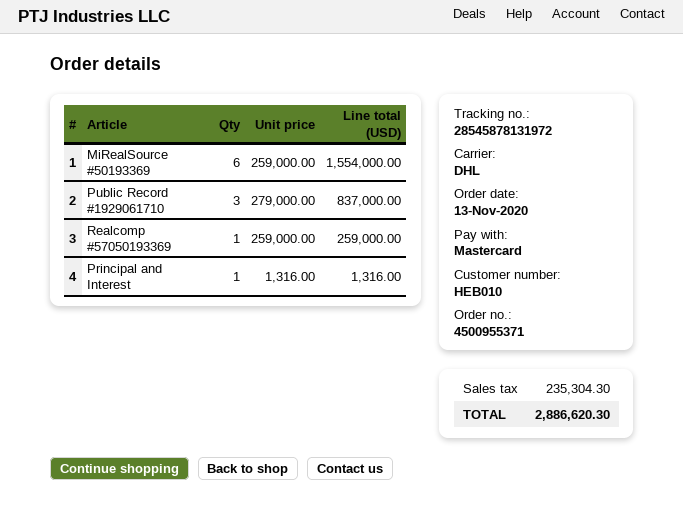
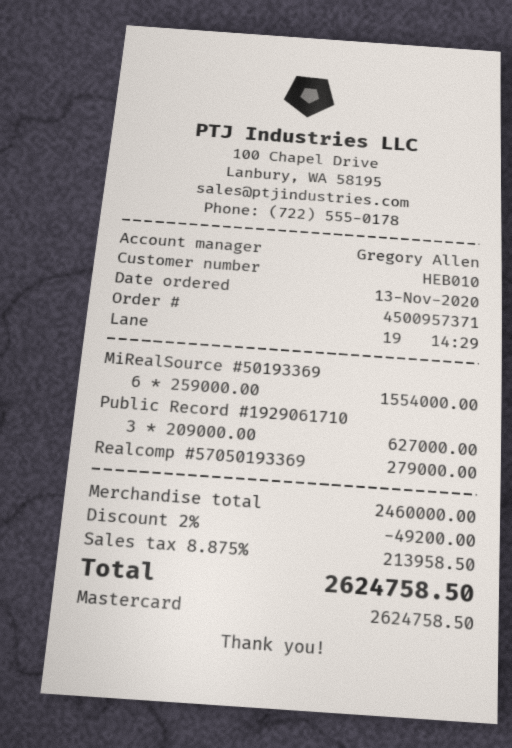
order number: 4500955371 -> 4500957371
Public Record #1929061710: 3 x 279000.00 = 837000.00 -> 3 x 209000.00 = 627000.00
Realcomp #57050193369: 1 x 259000.00 = 259000.00 -> 1 x 279000.00 = 279000.00
Principal and Interest: 1 x 1316.00 = 1316.00 -> none
discount: none -> 2% = 49200.00
tax: 235304.30 -> 213958.50
total: 2886620.30 -> 2624758.50

